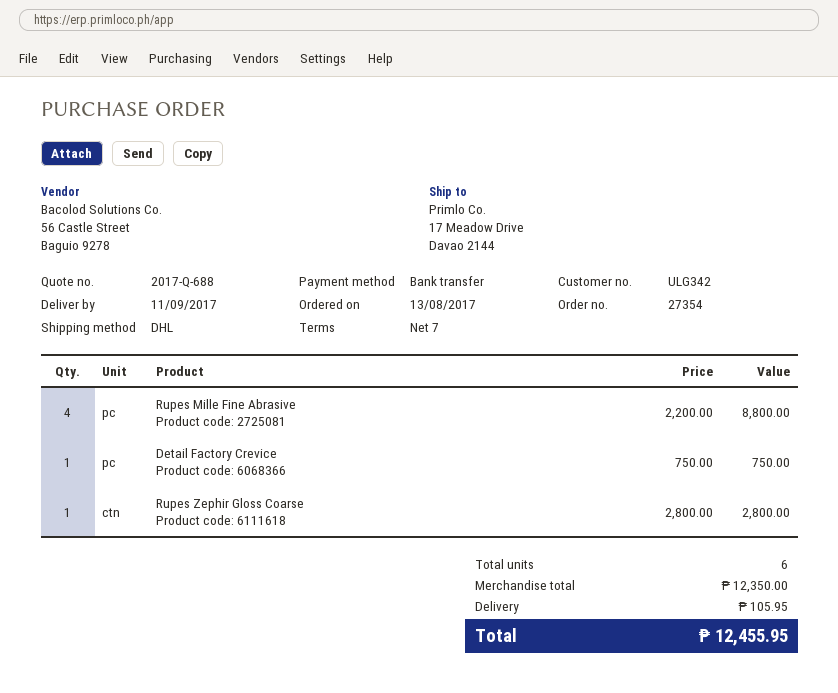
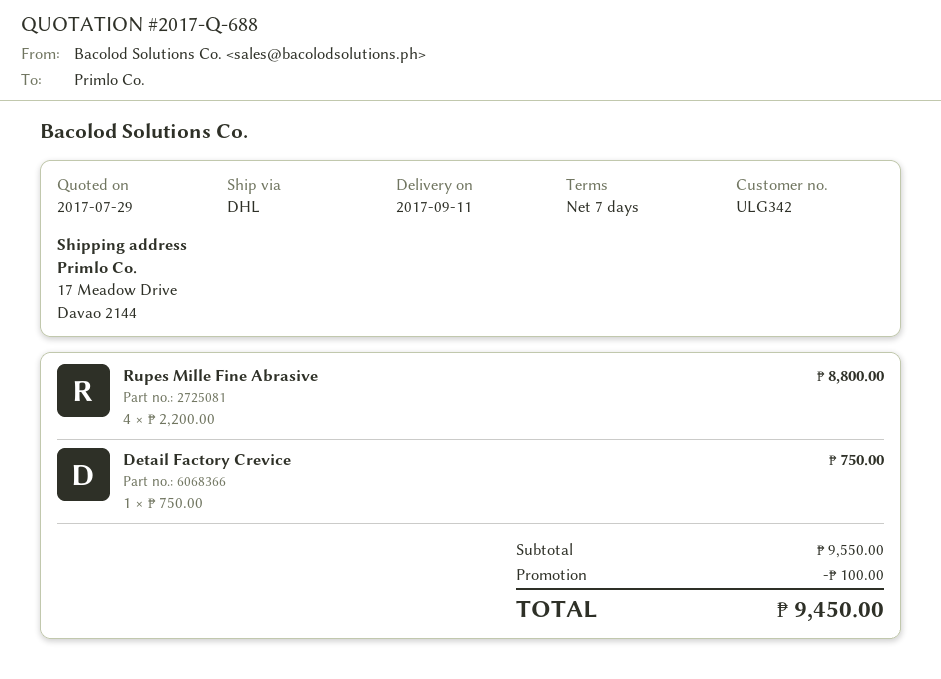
Rupes Zephir Gloss Coarse: 1 x 2800.00 = 2800.00 -> none
subtotal: 12350.00 -> 9550.00
discount: none -> 100.00
shipping: 105.95 -> none
total: 12455.95 -> 9450.00

